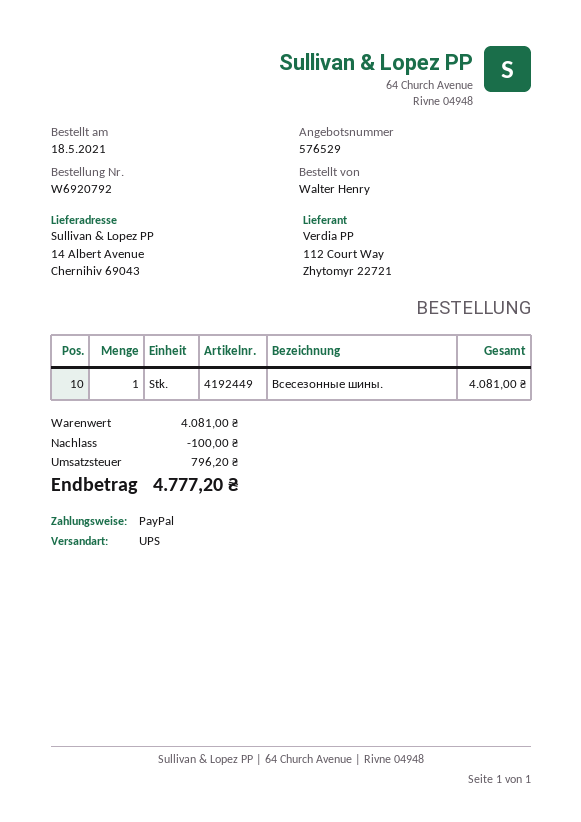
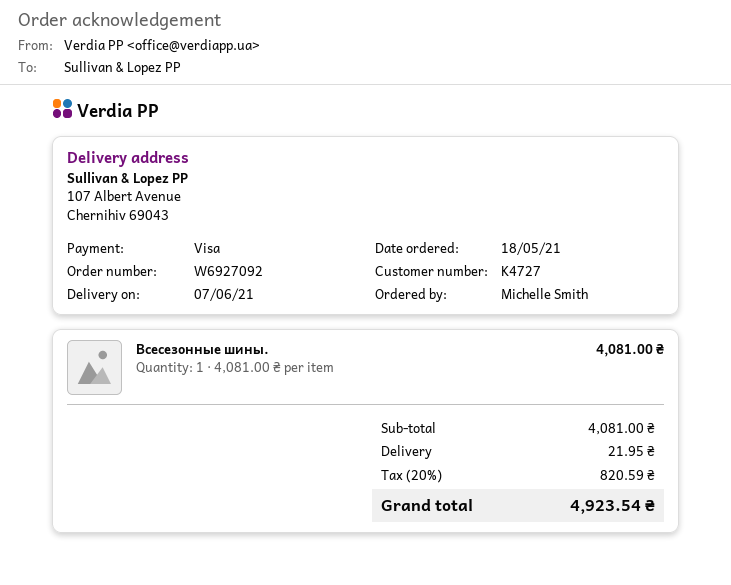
order number: W6920792 -> W6927092
ordered by: Walter Henry -> Michelle Smith
payment method: PayPal -> Visa
ship to: 14 Albert Avenue, Chernihiv 69043 -> 107 Albert Avenue, Chernihiv 69043
discount: 100.00 -> none
shipping: none -> 21.95
tax: 796.20 -> 820.59
total: 4777.20 -> 4923.54

